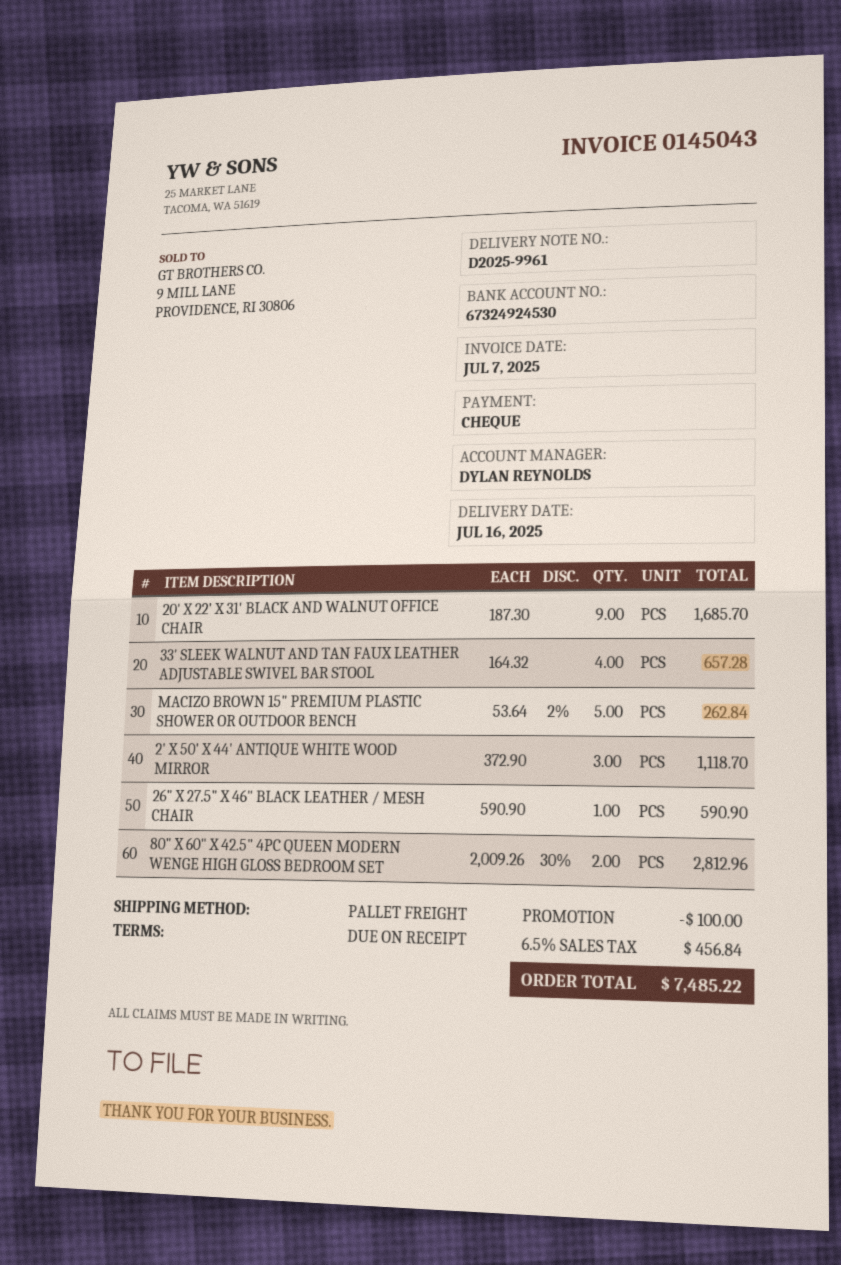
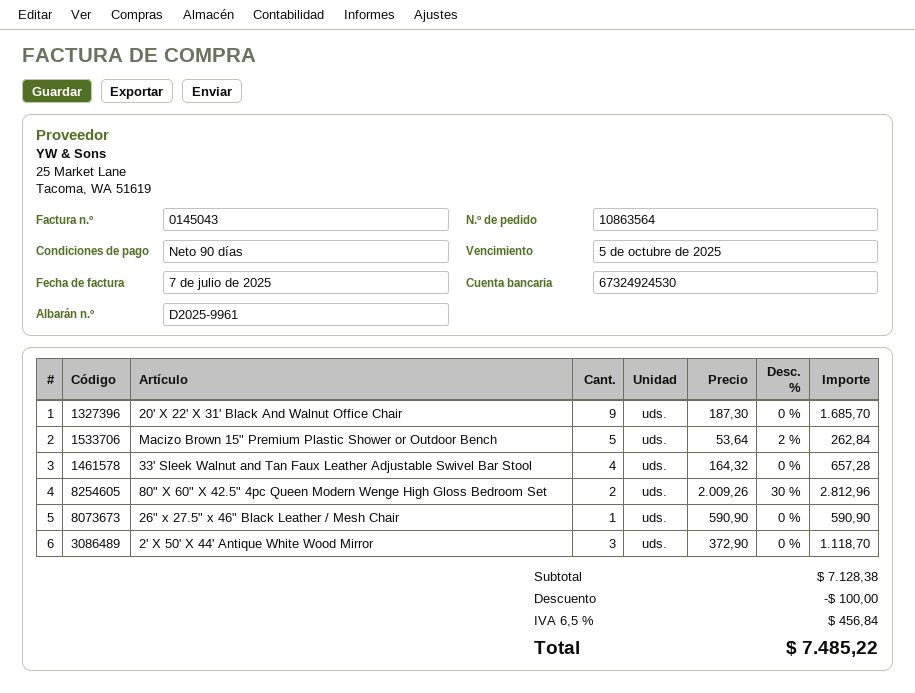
payment terms: on receipt -> 90 days

